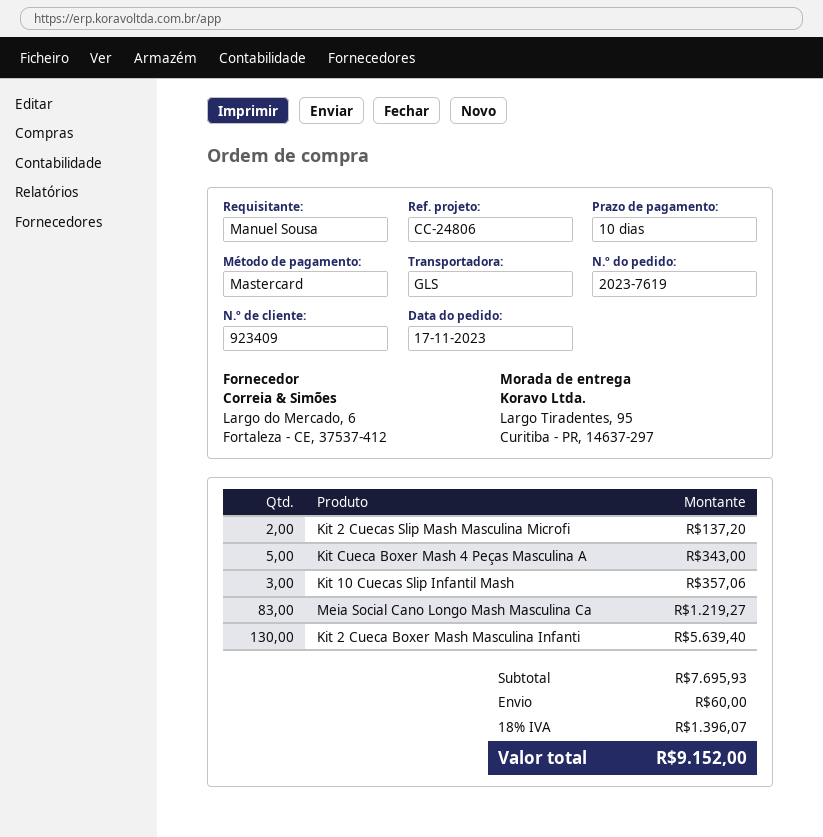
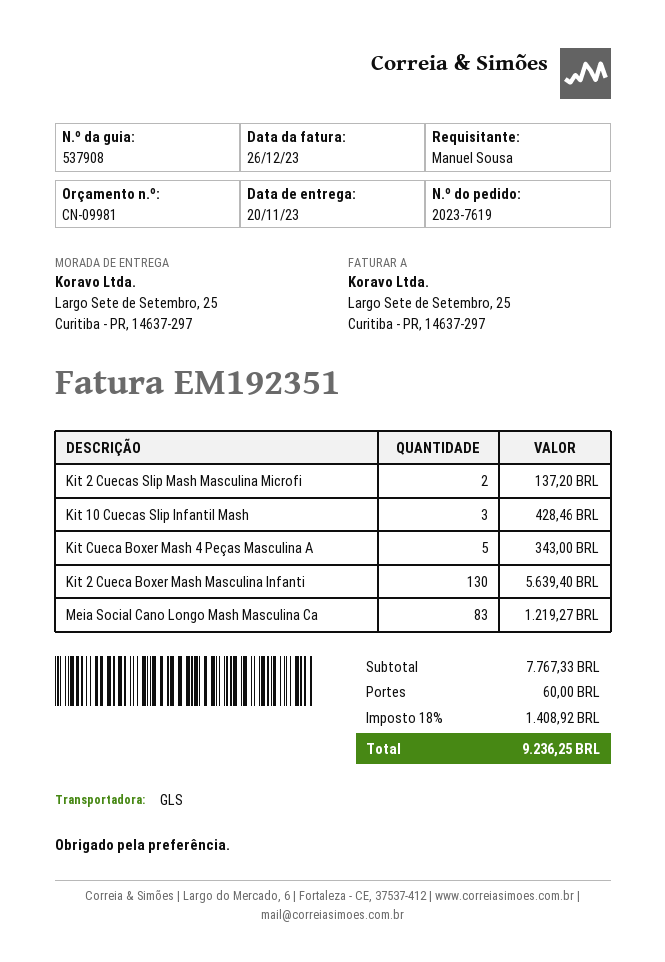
ship to: Largo Tiradentes, 95, Curitiba - PR, 14637-297 -> Largo Sete de Setembro, 25, Curitiba - PR, 14637-297
Kit 10 Cuecas Slip Infantil Mash: 3 for 357.06 -> 3 for 428.46
subtotal: 7695.93 -> 7767.33
tax: 18% = 1396.07 -> 18% = 1408.92
total: 9152.00 -> 9236.25

